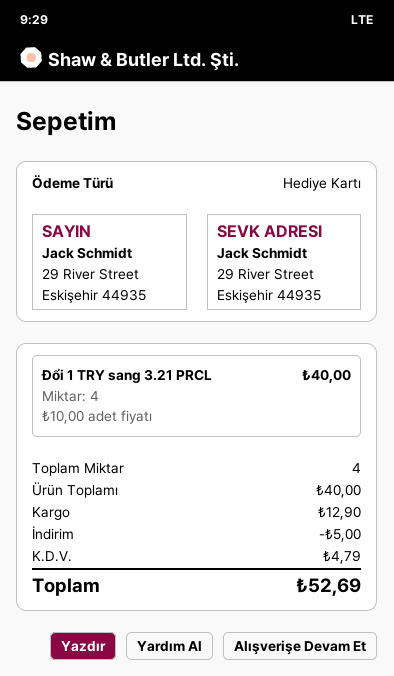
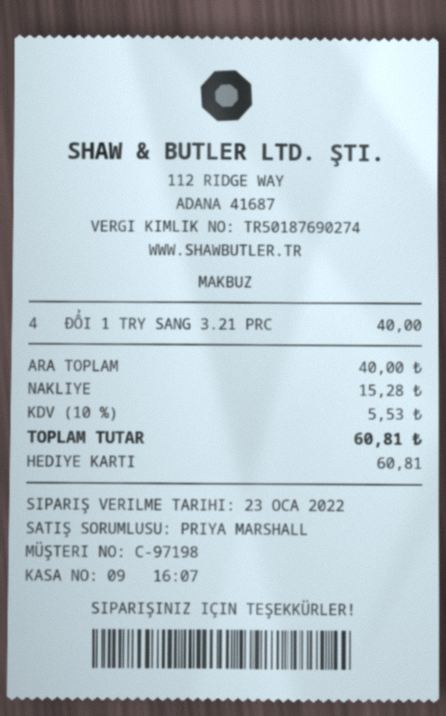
discount: 5.00 -> none
shipping: 12.90 -> 15.28
tax: 4.79 -> 5.53
total: 52.69 -> 60.81

